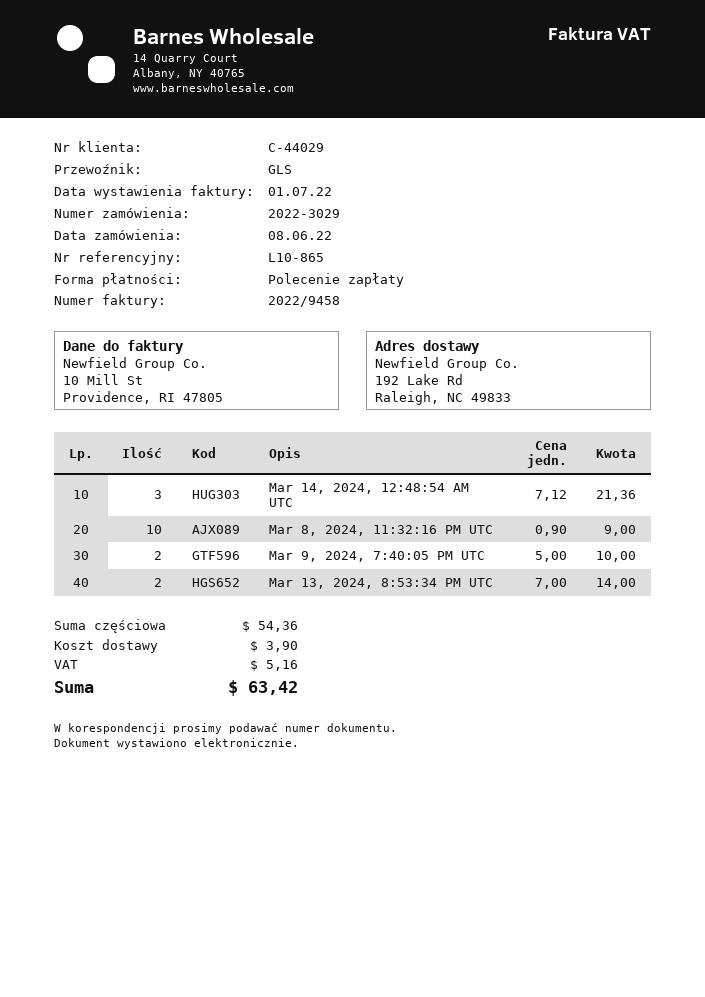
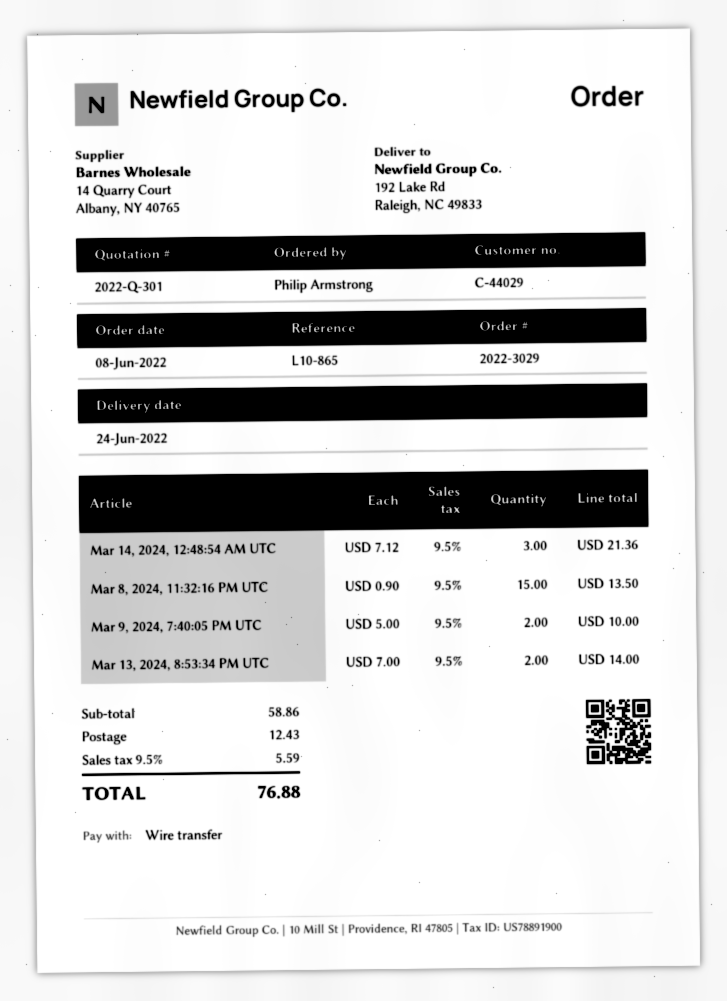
payment method: direct debit -> bank transfer
Mar 8, 2024, 11:32:16 PM UTC: 10 x 0.90 = 9.00 -> 15 x 0.90 = 13.50
subtotal: 54.36 -> 58.86
shipping: 3.90 -> 12.43
tax: 5.16 -> 5.59
total: 63.42 -> 76.88

